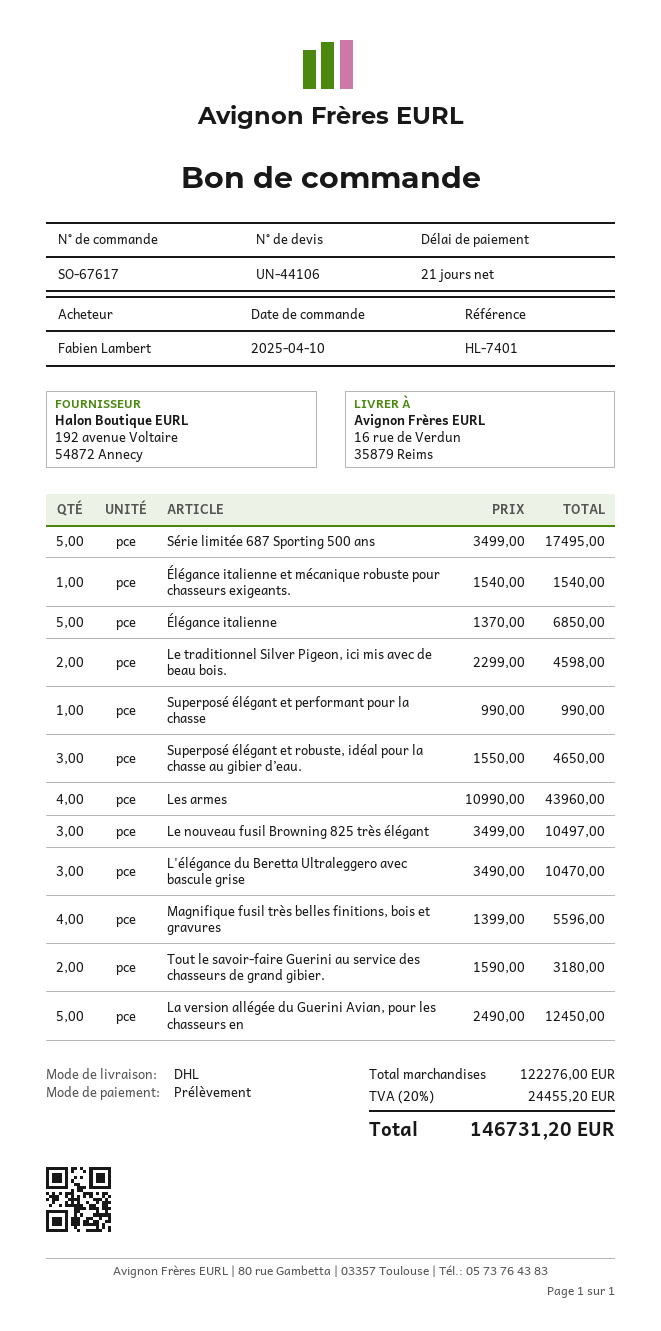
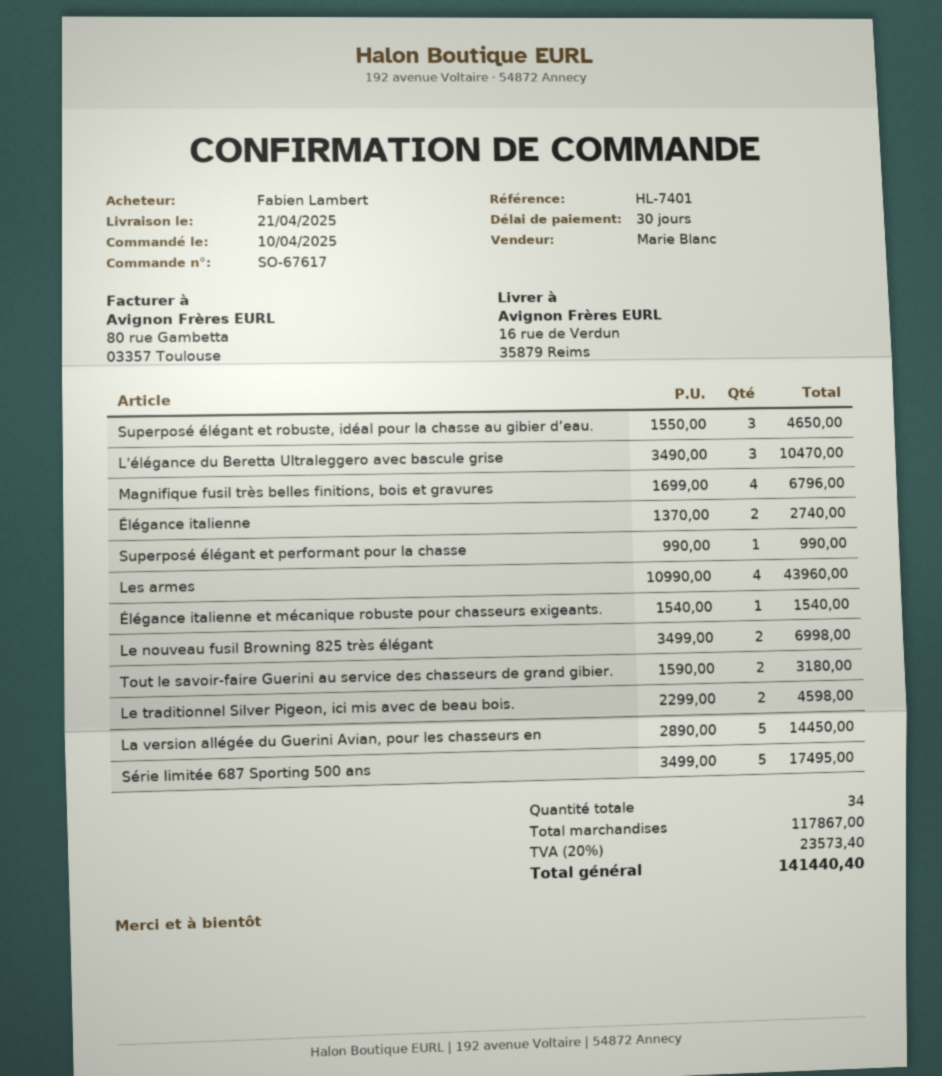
payment terms: 21 days -> 30 days
Élégance italienne: 5 x 1370.00 = 6850.00 -> 2 x 1370.00 = 2740.00
Le nouveau fusil Browning 825 très élégant: 3 x 3499.00 = 10497.00 -> 2 x 3499.00 = 6998.00
Magnifique fusil très belles finitions, bois et gravures: 4 x 1399.00 = 5596.00 -> 4 x 1699.00 = 6796.00
La version allégée du Guerini Avian, pour les chasseurs en: 5 x 2490.00 = 12450.00 -> 5 x 2890.00 = 14450.00
subtotal: 122276.00 -> 117867.00
tax: 20% = 24455.20 -> 20% = 23573.40
total: 146731.20 -> 141440.40

